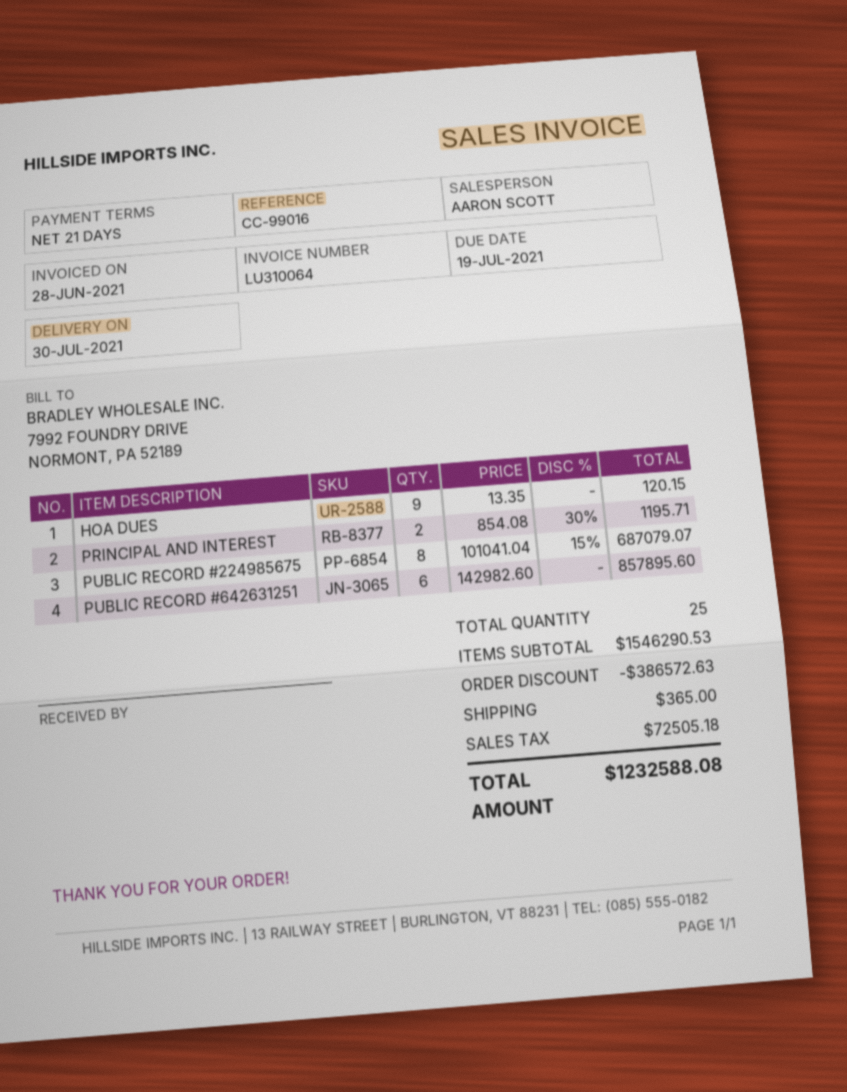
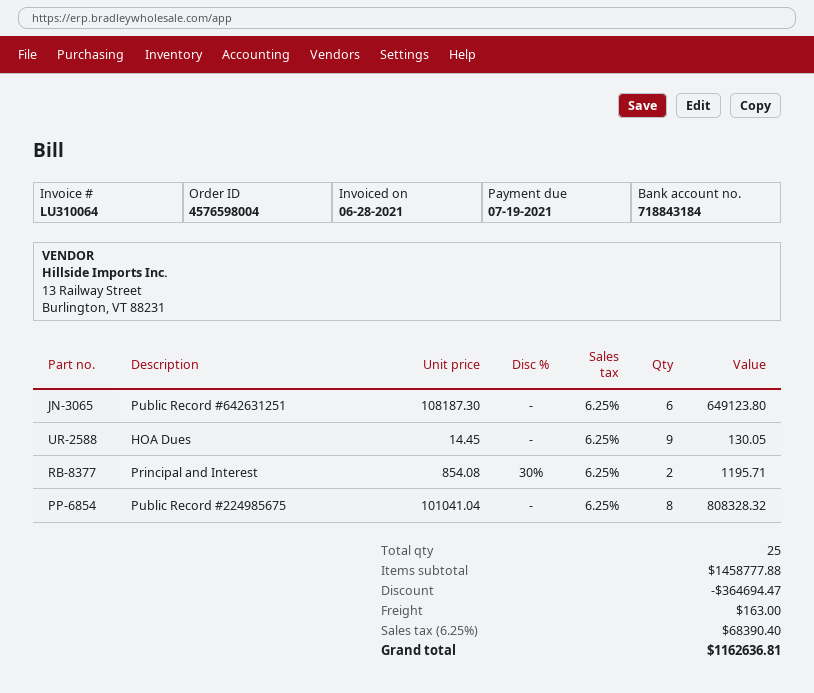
HOA DUES: 9 x 13.35 = 120.15 -> 9 x 14.45 = 130.05
PUBLIC RECORD #224985675: 8 x 101041.04 - 15% = 687079.07 -> 8 x 101041.04 = 808328.32
PUBLIC RECORD #642631251: 6 x 142982.60 = 857895.60 -> 6 x 108187.30 = 649123.80
subtotal: 1546290.53 -> 1458777.88
discount: 386572.63 -> 364694.47
shipping: 365.00 -> 163.00
tax: 72505.18 -> 68390.40
total: 1232588.08 -> 1162636.81

